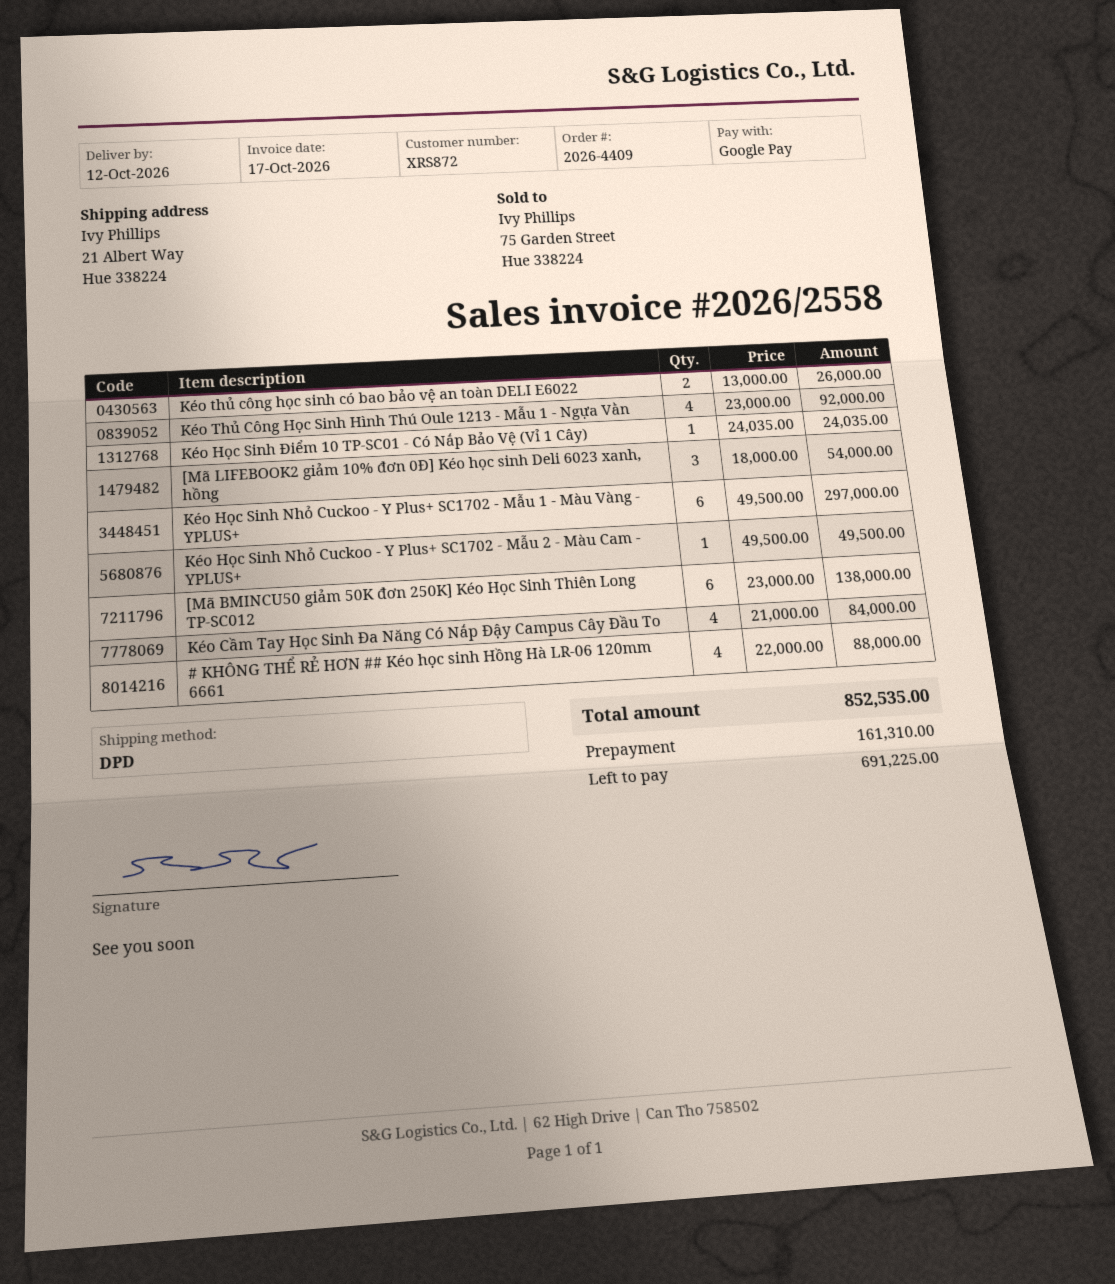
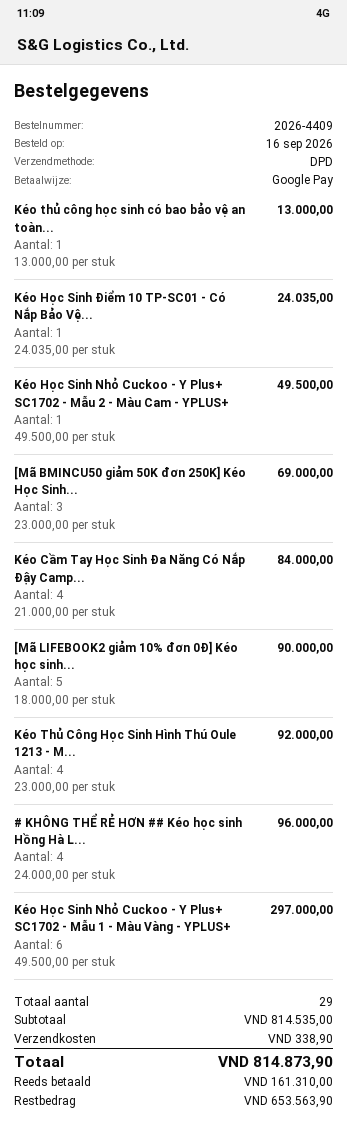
Kéo thủ công học sinh có bao bảo vệ an toàn DELI E6022: 2 x 13000.00 = 26000.00 -> 1 x 13000.00 = 13000.00
[Mã LIFEBOOK2 giảm 10% đơn 0Đ] Kéo học sinh Deli 6023 xanh, hồng: 3 x 18000.00 = 54000.00 -> 5 x 18000.00 = 90000.00
[Mã BMINCU50 giảm 50K đơn 250K] Kéo Học Sinh Thiên Long TP-SC012: 6 x 23000.00 = 138000.00 -> 3 x 23000.00 = 69000.00
# KHÔNG THỂ RẺ HƠN ## Kéo học sinh Hồng Hà LR-06 120mm 6661: 4 x 22000.00 = 88000.00 -> 4 x 24000.00 = 96000.00
shipping: none -> 338.90
total: 852535.00 -> 814873.90
balance: 691225.00 -> 653563.90

